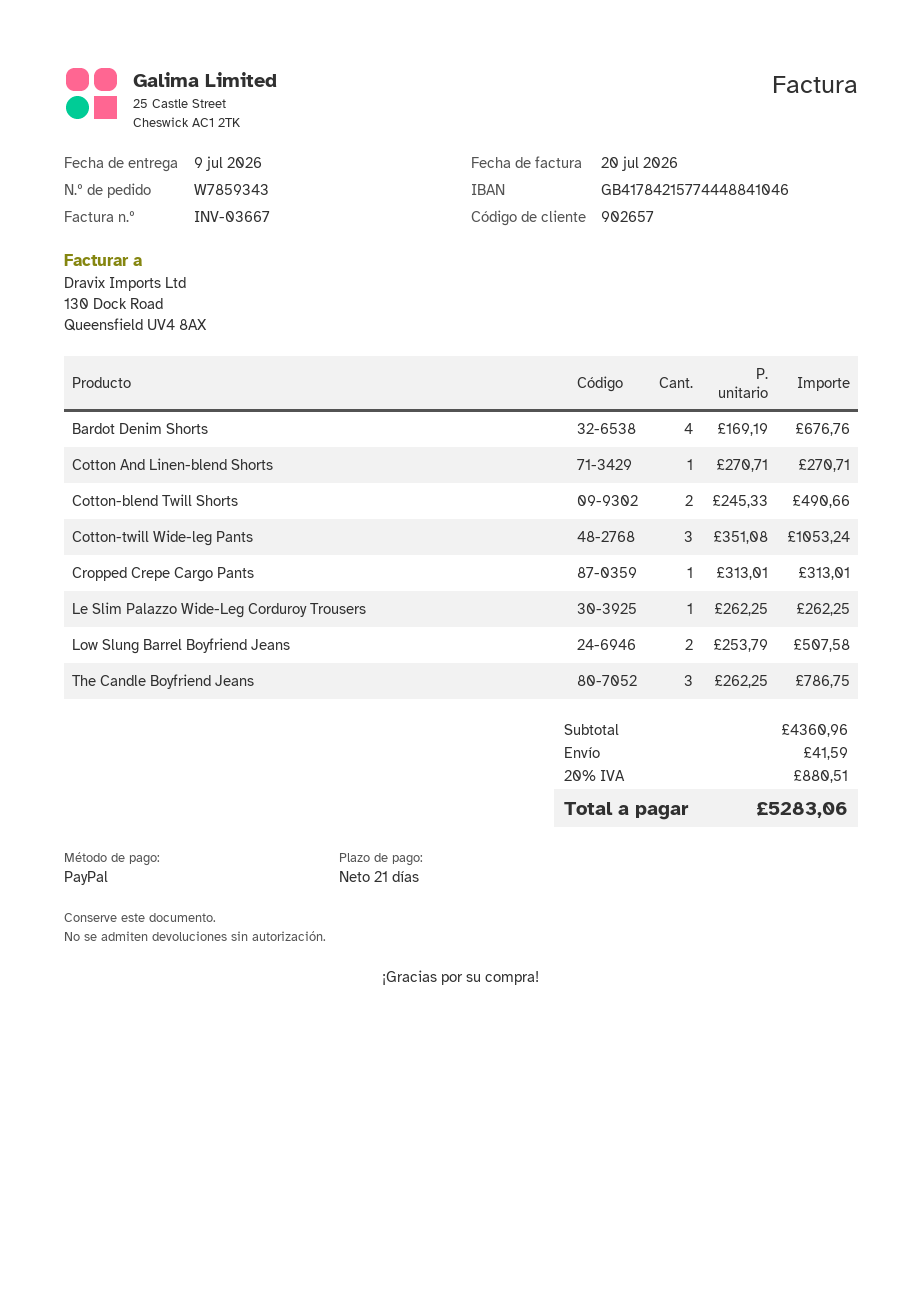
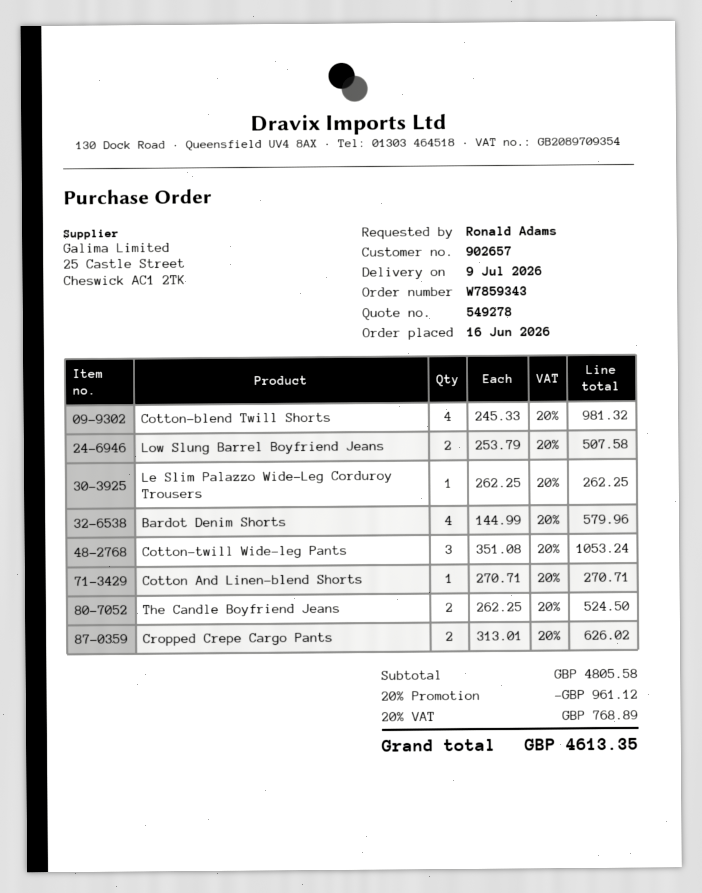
Bardot Denim Shorts: 4 x 169.19 = 676.76 -> 4 x 144.99 = 579.96
Cotton-blend Twill Shorts: 2 x 245.33 = 490.66 -> 4 x 245.33 = 981.32
Cropped Crepe Cargo Pants: 1 x 313.01 = 313.01 -> 2 x 313.01 = 626.02
The Candle Boyfriend Jeans: 3 x 262.25 = 786.75 -> 2 x 262.25 = 524.50
subtotal: 4360.96 -> 4805.58
discount: none -> 20% = 961.12
shipping: 41.59 -> none
tax: 20% = 880.51 -> 20% = 768.89
total: 5283.06 -> 4613.35

